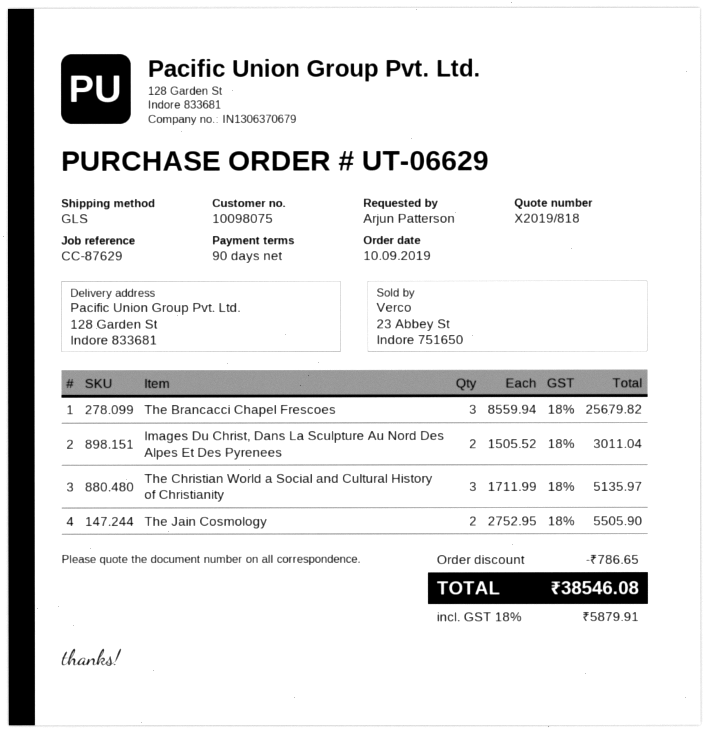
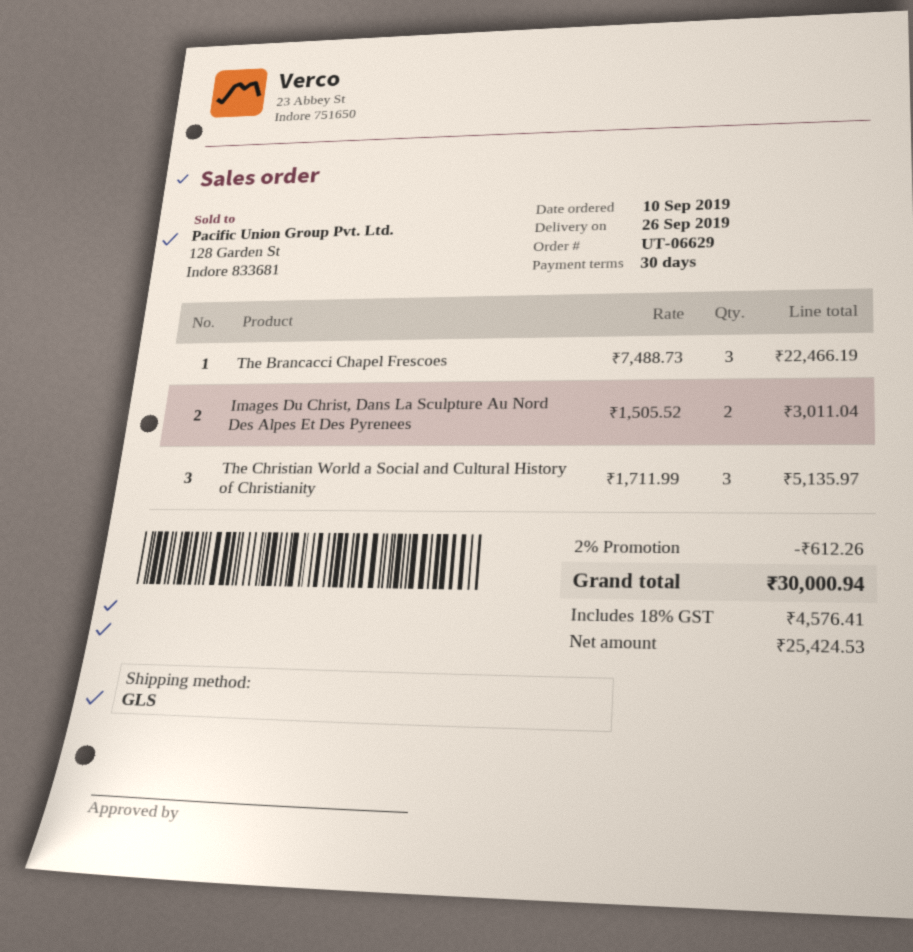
payment terms: 90 days -> 30 days
The Brancacci Chapel Frescoes: 3 x 8559.94 = 25679.82 -> 3 x 7488.73 = 22466.19
The Jain Cosmology: 2 x 2752.95 = 5505.90 -> none
discount: 786.65 -> 612.26
tax: 18% = 5879.91 -> 18% = 4576.41
total: 38546.08 -> 30000.94

